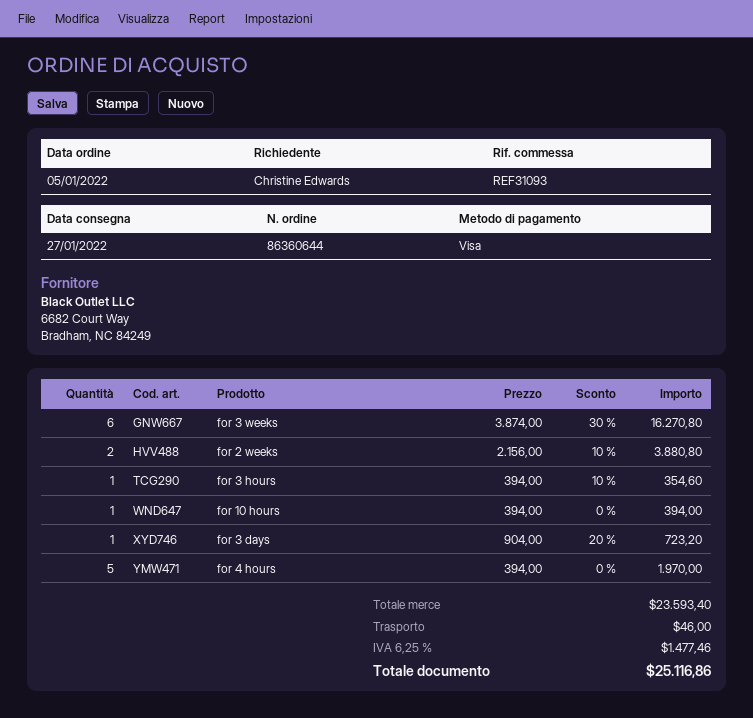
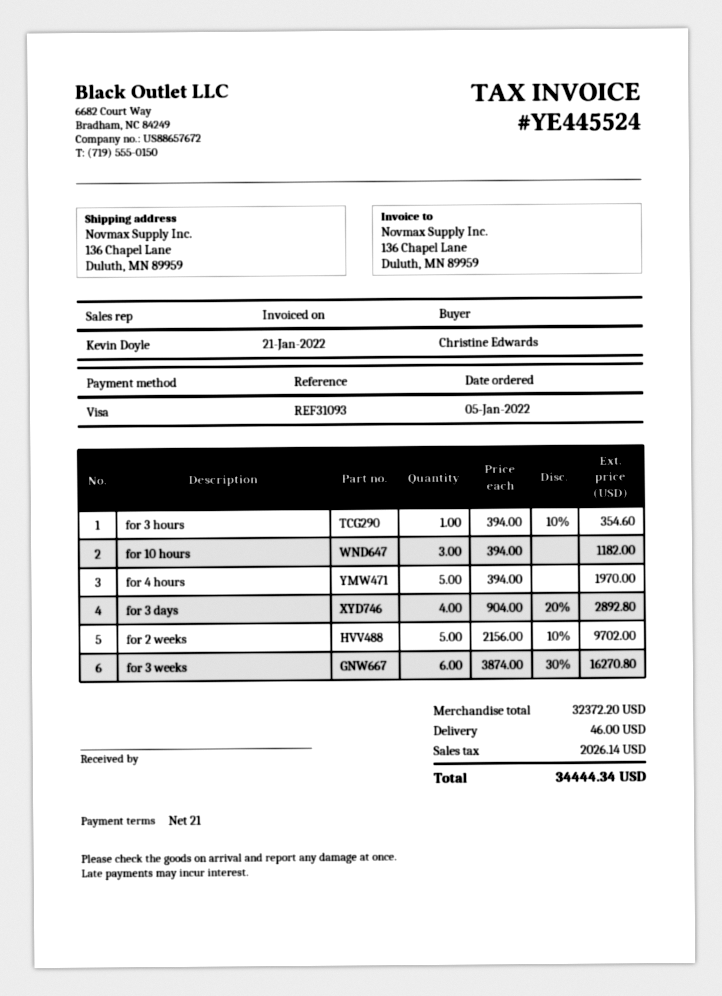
for 2 weeks: 2 x 2156.00 - 10% = 3880.80 -> 5 x 2156.00 - 10% = 9702.00
for 10 hours: 1 x 394.00 = 394.00 -> 3 x 394.00 = 1182.00
for 3 days: 1 x 904.00 - 20% = 723.20 -> 4 x 904.00 - 20% = 2892.80
subtotal: 23593.40 -> 32372.20
tax: 1477.46 -> 2026.14
total: 25116.86 -> 34444.34

